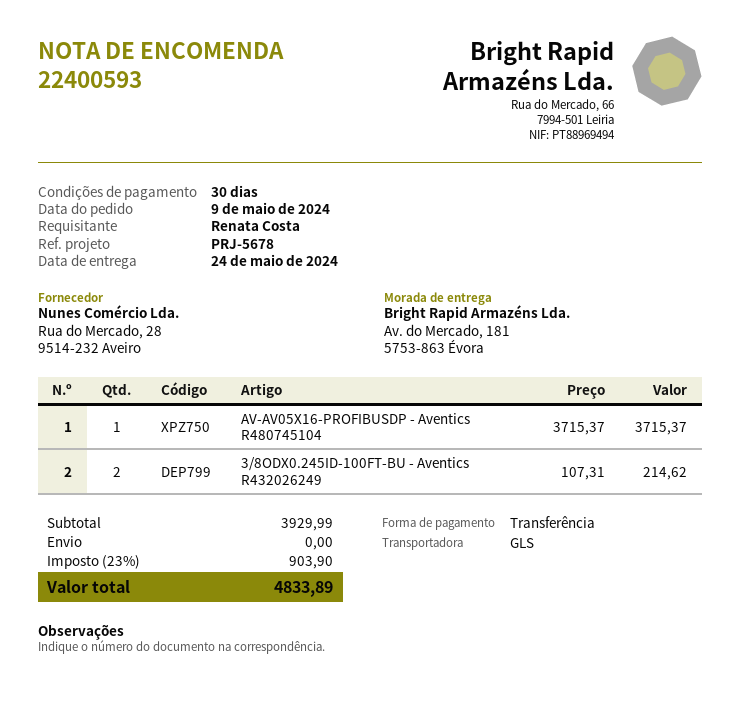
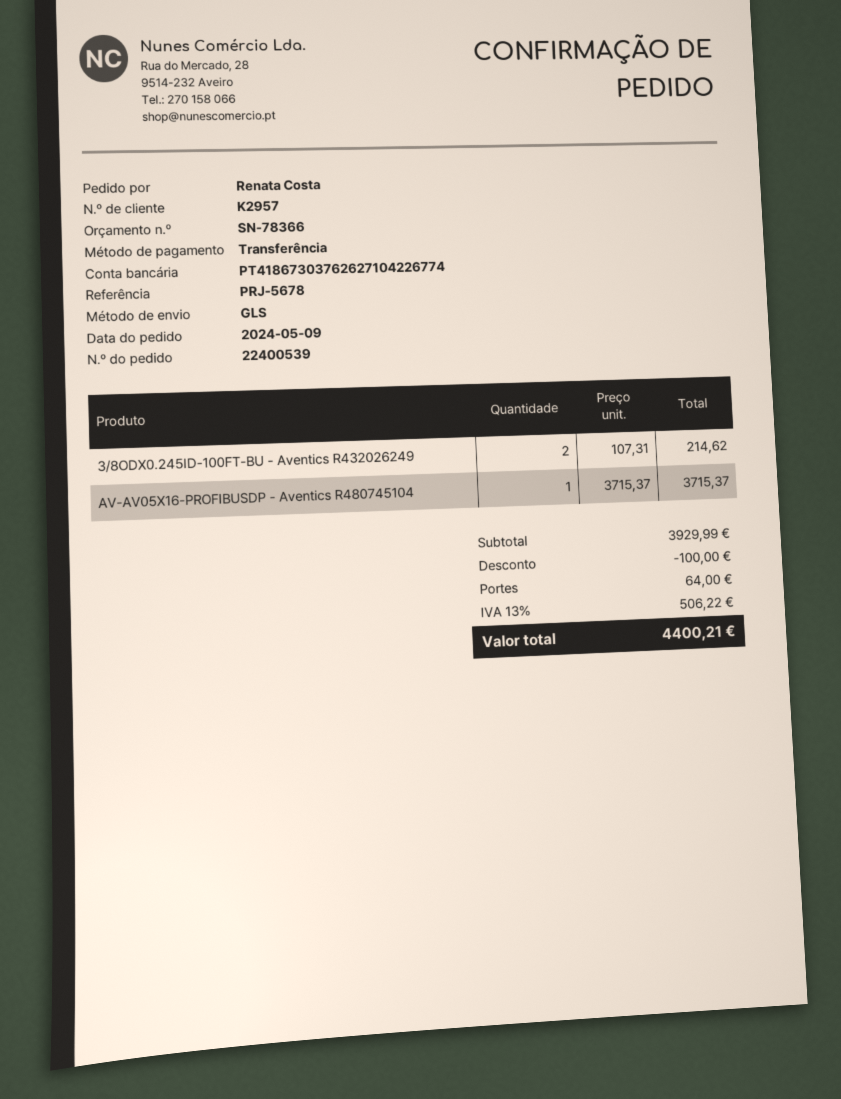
order number: 22400593 -> 22400539
discount: none -> 100.00
shipping: 0.00 -> 64.00
tax: 23% = 903.90 -> 13% = 506.22
total: 4833.89 -> 4400.21

